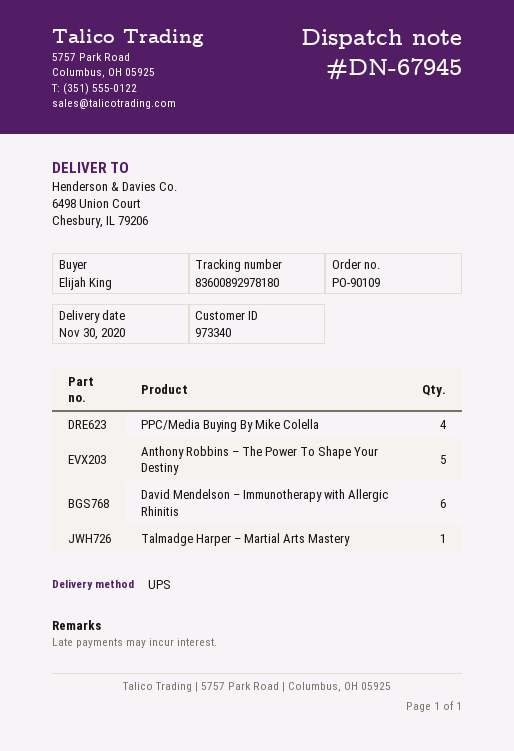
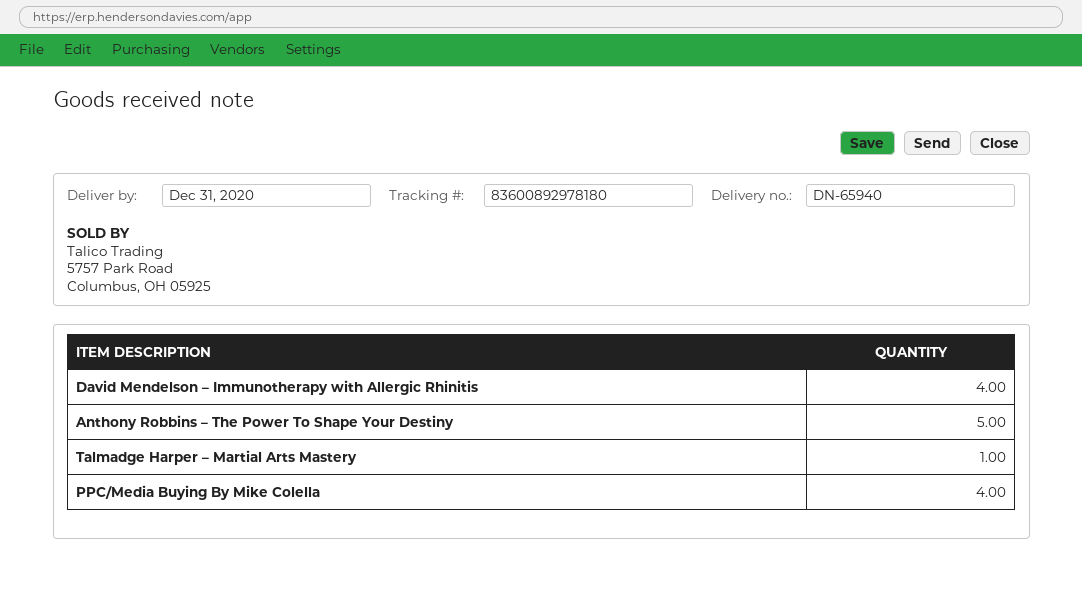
delivery note number: DN-67945 -> DN-65940
delivery date: 2020-11-30 -> 2020-12-31
David Mendelson – Immunotherapy with Allergic Rhinitis: 6 -> 4

